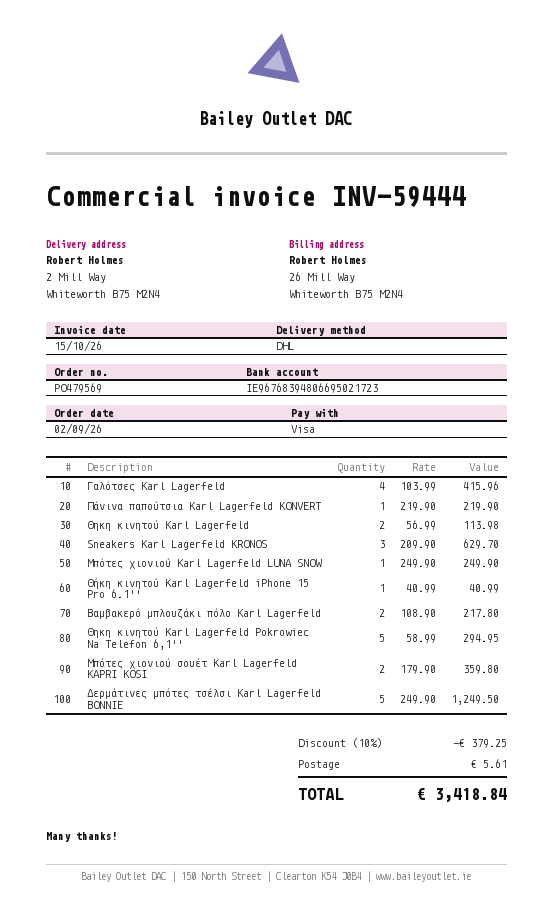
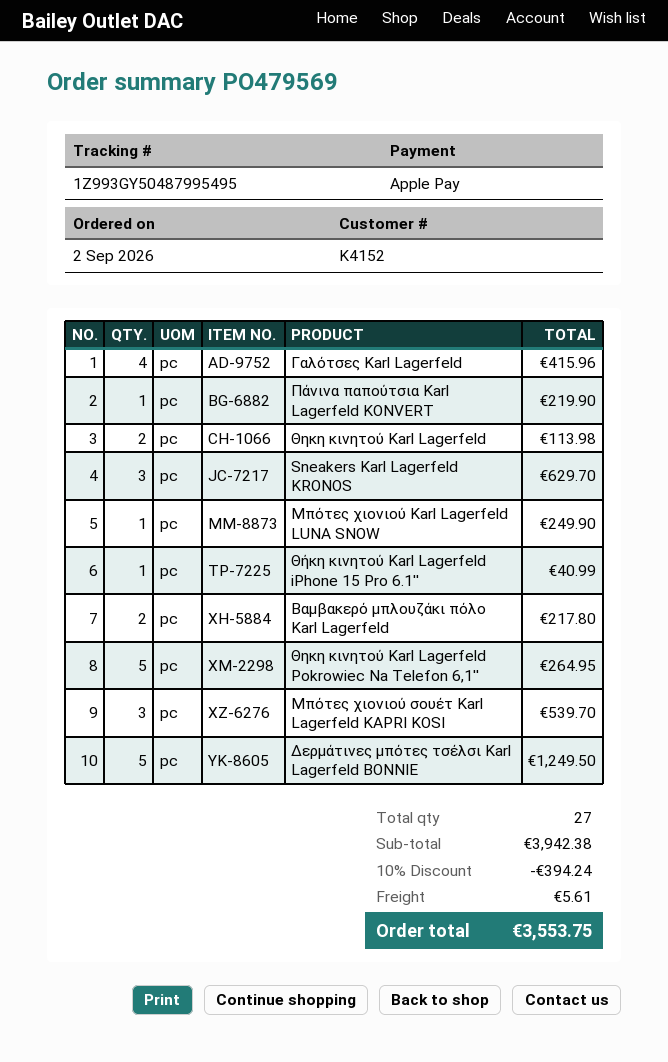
payment method: Visa -> Apple Pay
Θηκη κινητού Karl Lagerfeld Pokrowiec Na Telefon 6,1'': 5 for 294.95 -> 5 for 264.95
Μπότες χιονιού σουέτ Karl Lagerfeld KAPRI KOSI: 2 for 359.80 -> 3 for 539.70
discount: 10% = 379.25 -> 10% = 394.24
total: 3418.84 -> 3553.75

